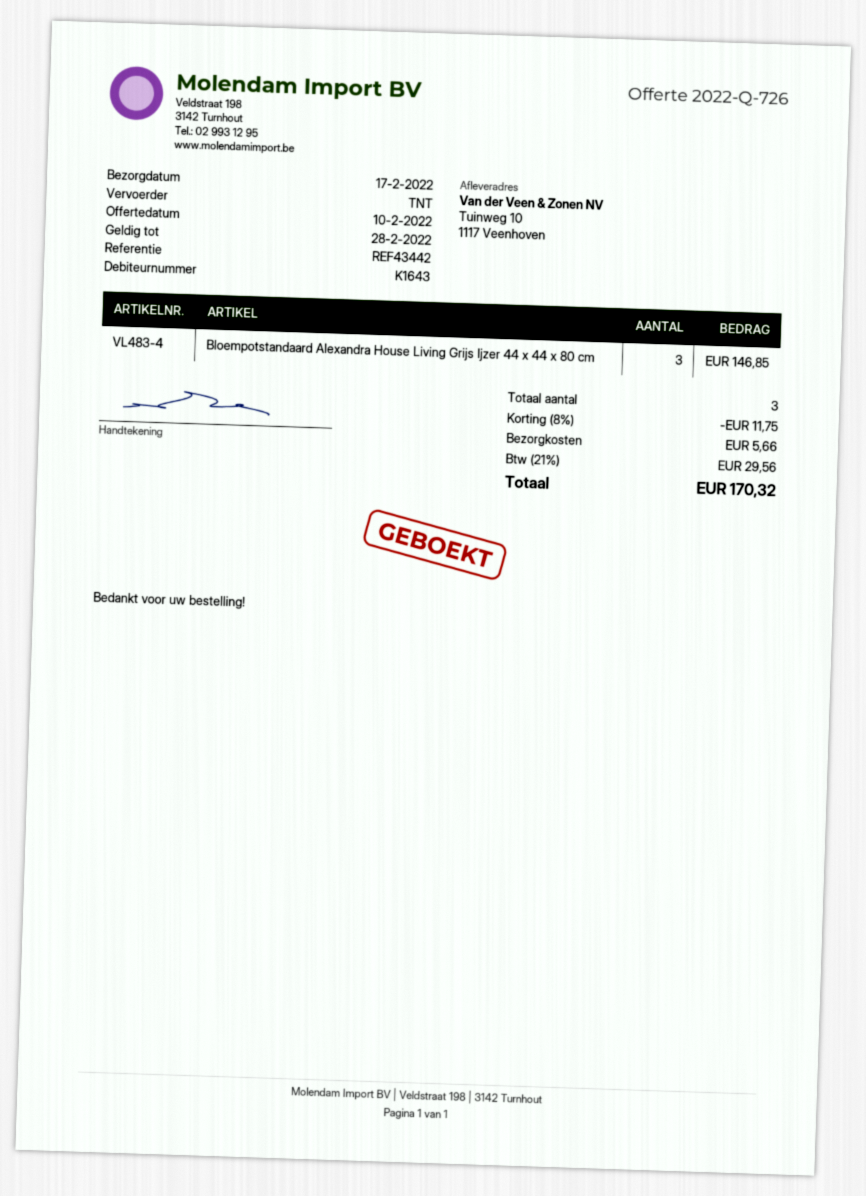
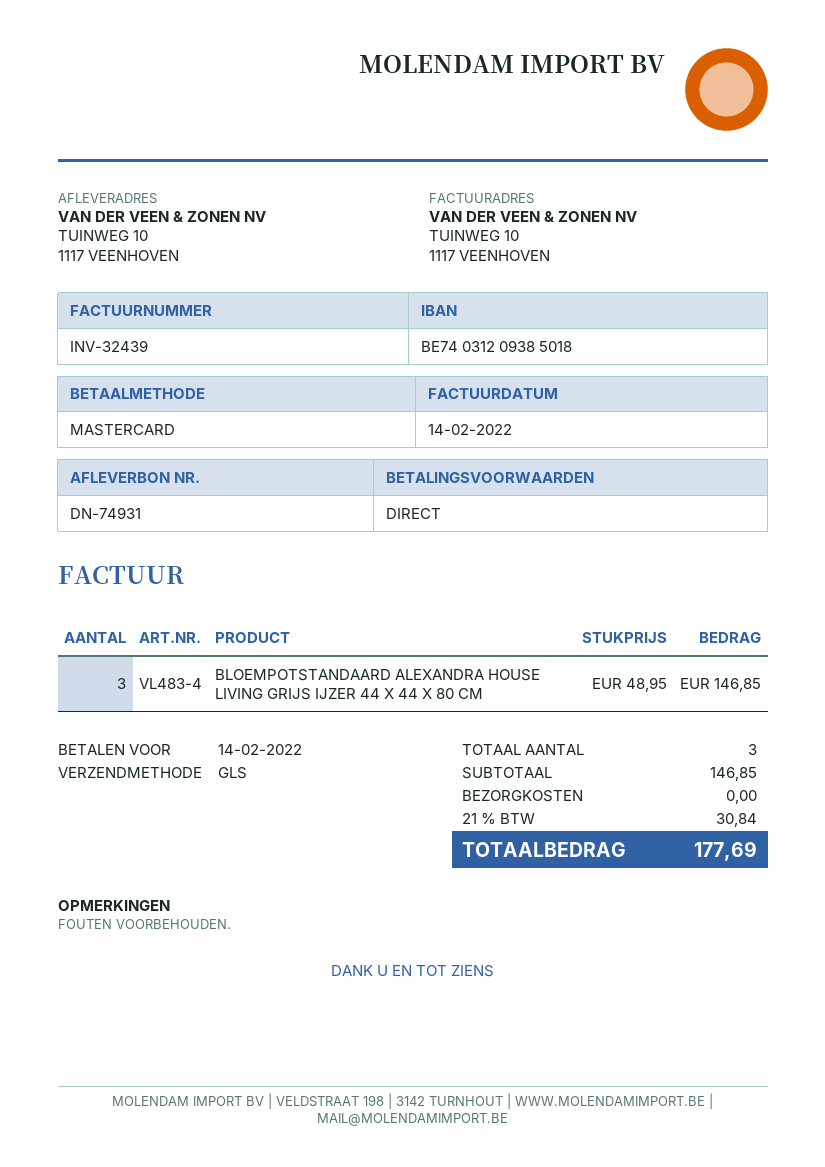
shipping method: TNT -> GLS
discount: 8% = 11.75 -> none
shipping: 5.66 -> 0.00
tax: 21% = 29.56 -> 21% = 30.84
total: 170.32 -> 177.69

